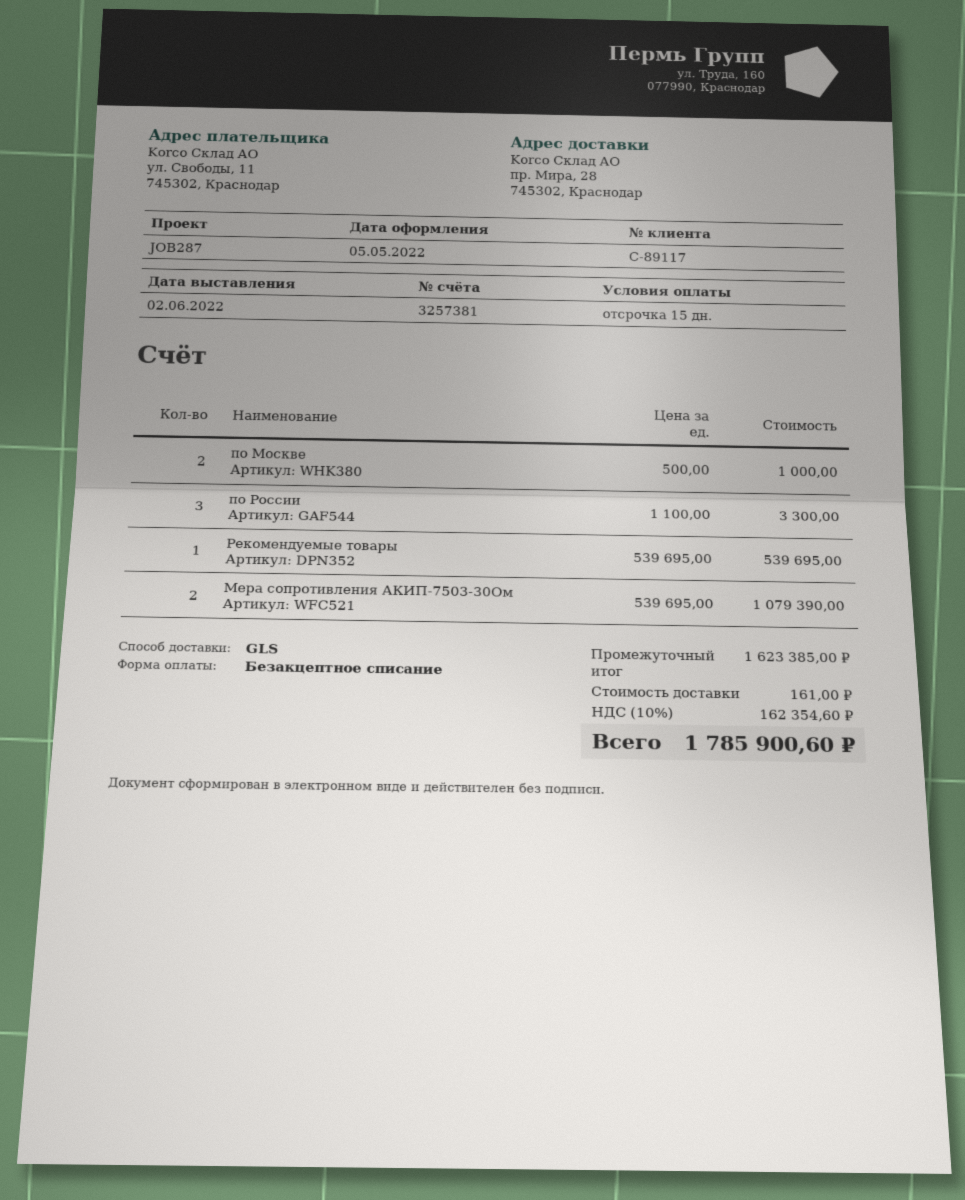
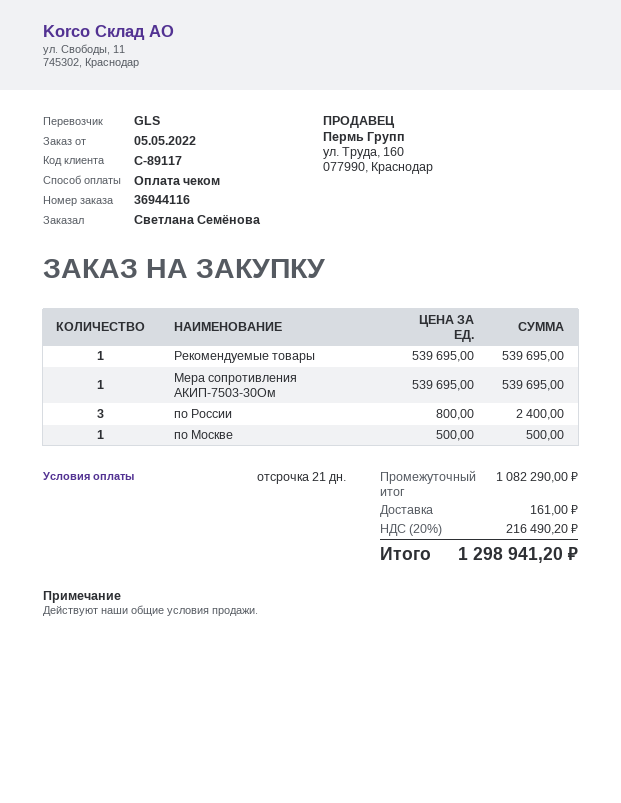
payment terms: 15 days -> 21 days
payment method: direct debit -> cheque
по Москве: 2 x 500.00 = 1000.00 -> 1 x 500.00 = 500.00
по России: 3 x 1100.00 = 3300.00 -> 3 x 800.00 = 2400.00
Мера сопротивления АКИП-7503-30Ом: 2 x 539695.00 = 1079390.00 -> 1 x 539695.00 = 539695.00
subtotal: 1623385.00 -> 1082290.00
tax: 10% = 162354.60 -> 20% = 216490.20
total: 1785900.60 -> 1298941.20

